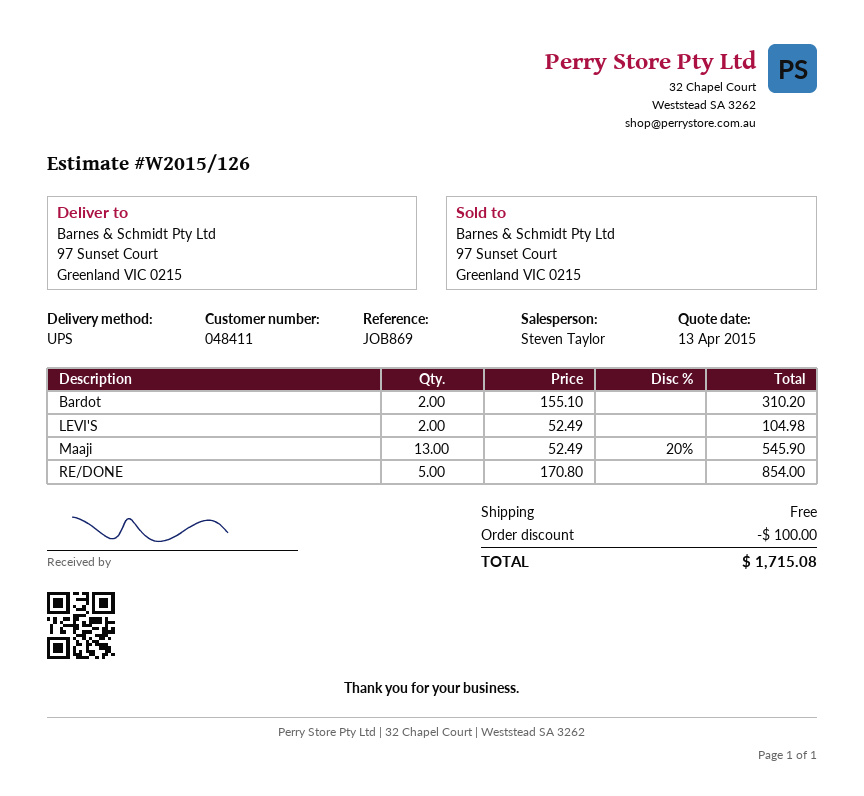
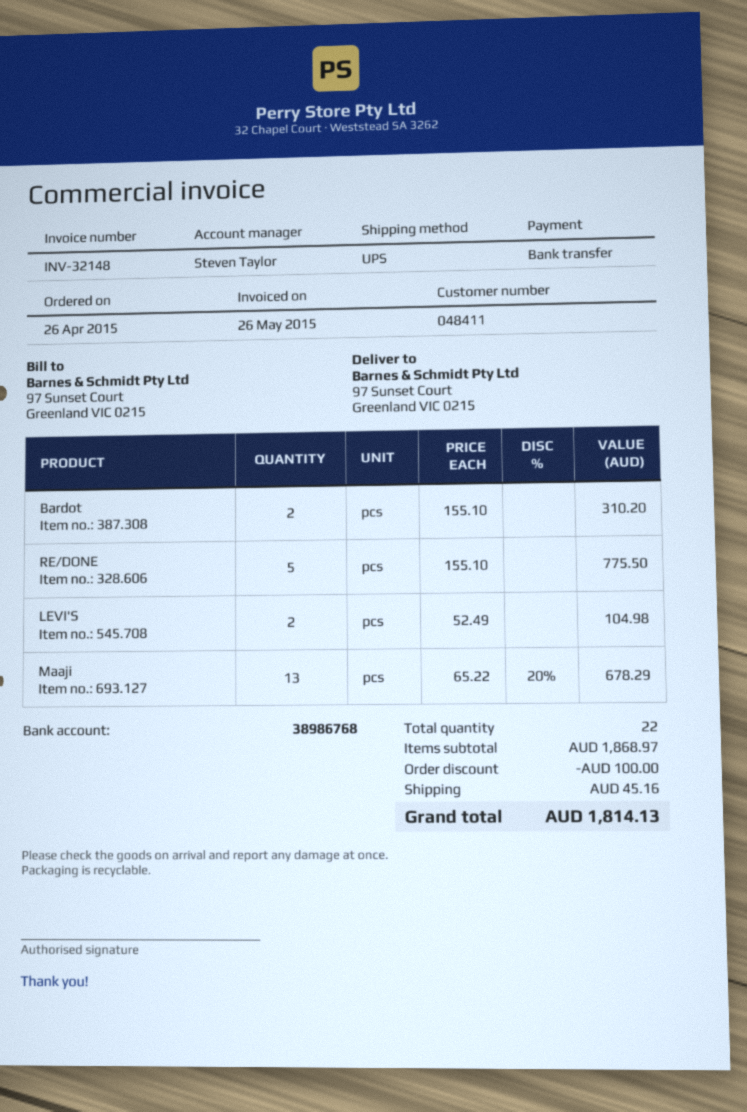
Maaji: 13 x 52.49 - 20% = 545.90 -> 13 x 65.22 - 20% = 678.29
RE/DONE: 5 x 170.80 = 854.00 -> 5 x 155.10 = 775.50
shipping: 0.00 -> 45.16
total: 1715.08 -> 1814.13

